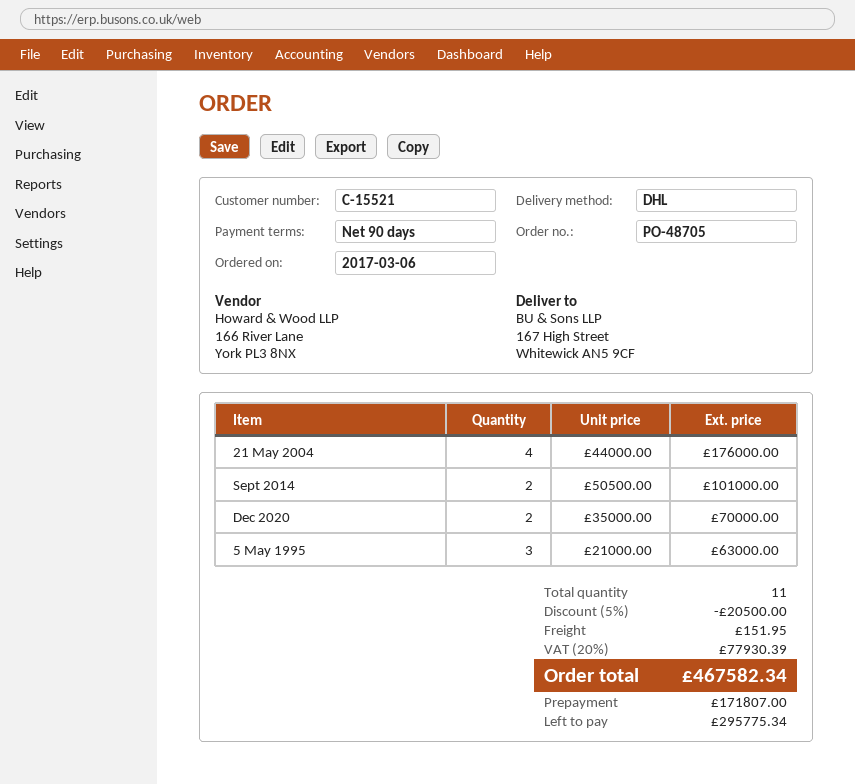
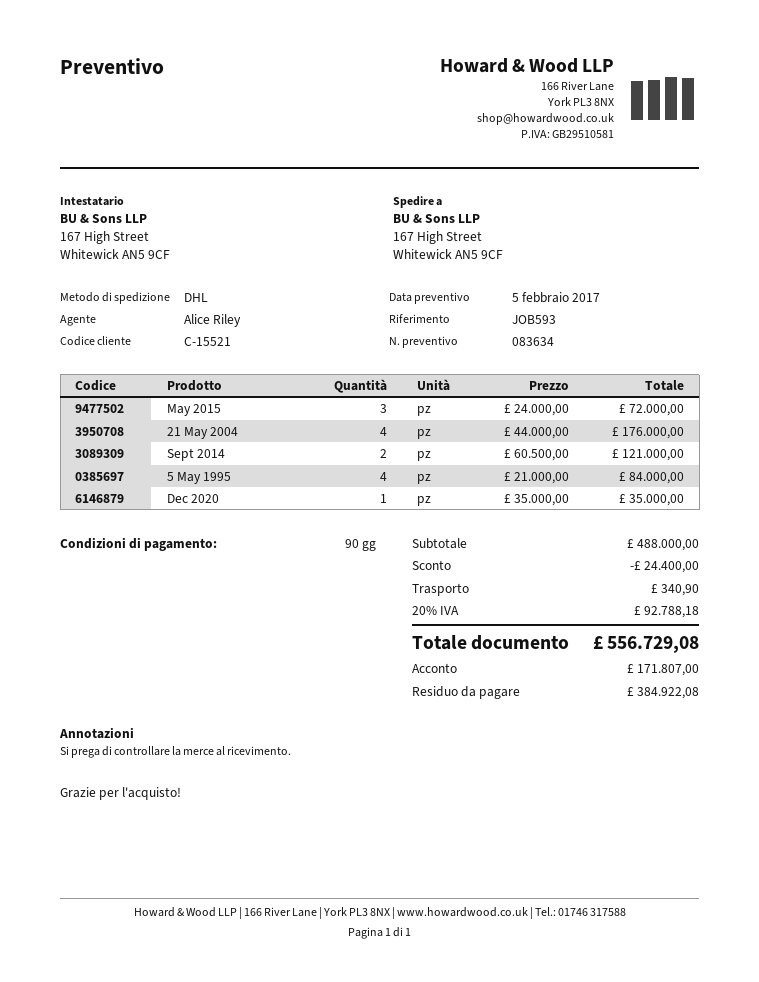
Sept 2014: 2 x 50500.00 = 101000.00 -> 2 x 60500.00 = 121000.00
Dec 2020: 2 x 35000.00 = 70000.00 -> 1 x 35000.00 = 35000.00
5 May 1995: 3 x 21000.00 = 63000.00 -> 4 x 21000.00 = 84000.00
May 2015: none -> 3 x 24000.00 = 72000.00
discount: 20500.00 -> 24400.00
shipping: 151.95 -> 340.90
tax: 20% = 77930.39 -> 20% = 92788.18
total: 467582.34 -> 556729.08
balance: 295775.34 -> 384922.08

